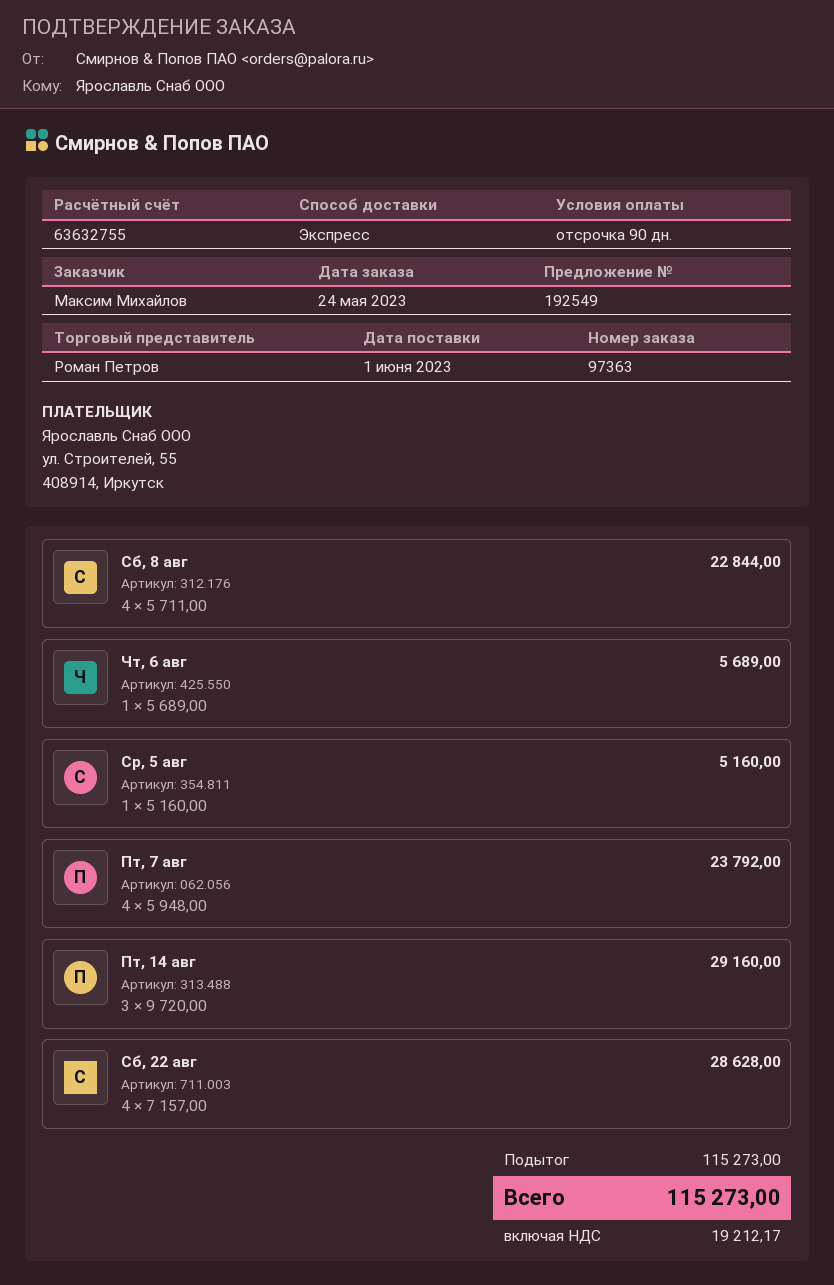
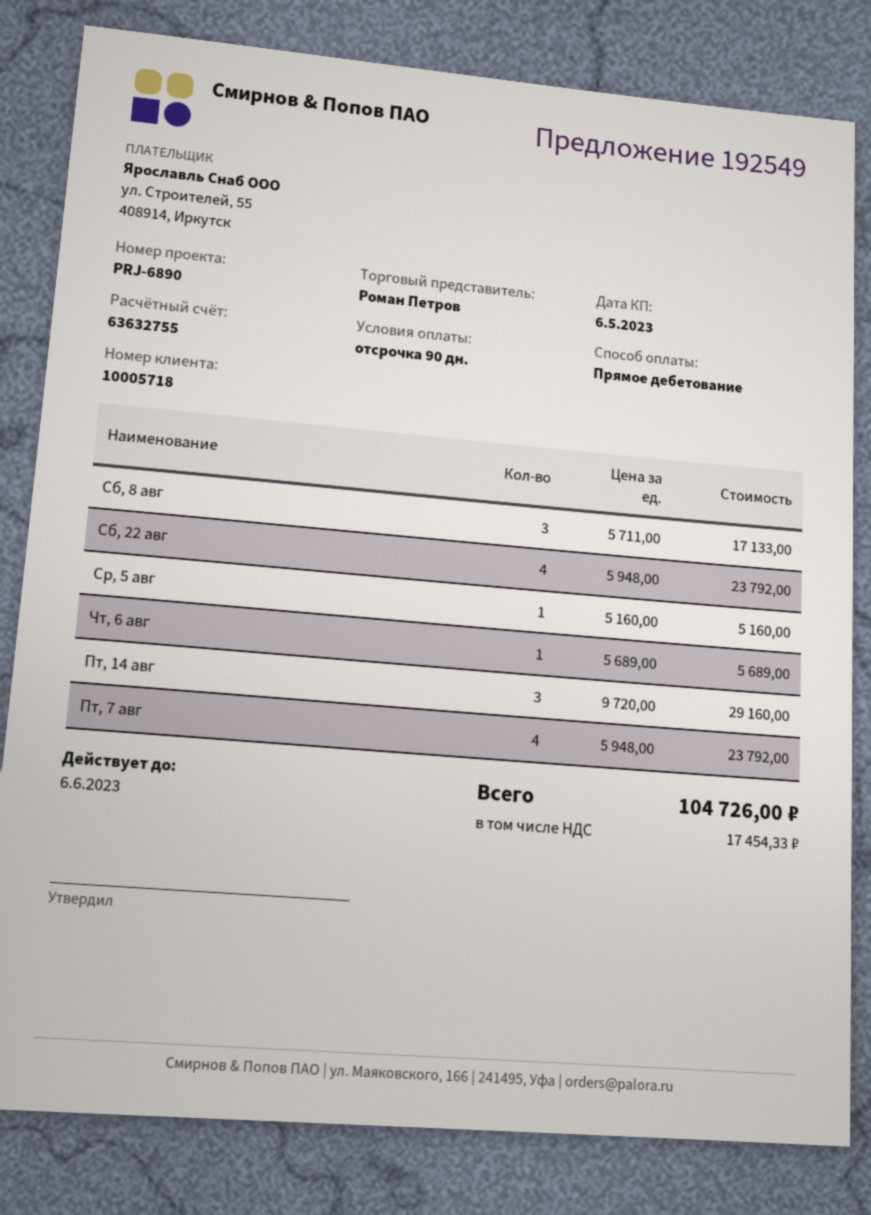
Сб, 8 авг: 4 x 5711.00 = 22844.00 -> 3 x 5711.00 = 17133.00
Сб, 22 авг: 4 x 7157.00 = 28628.00 -> 4 x 5948.00 = 23792.00
tax: 19212.17 -> 17454.33
total: 115273.00 -> 104726.00

